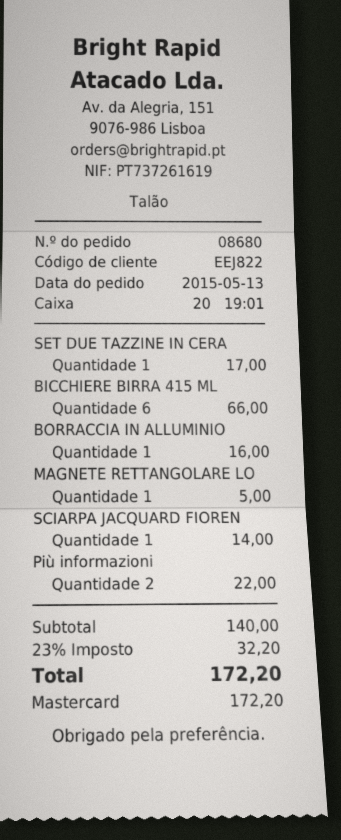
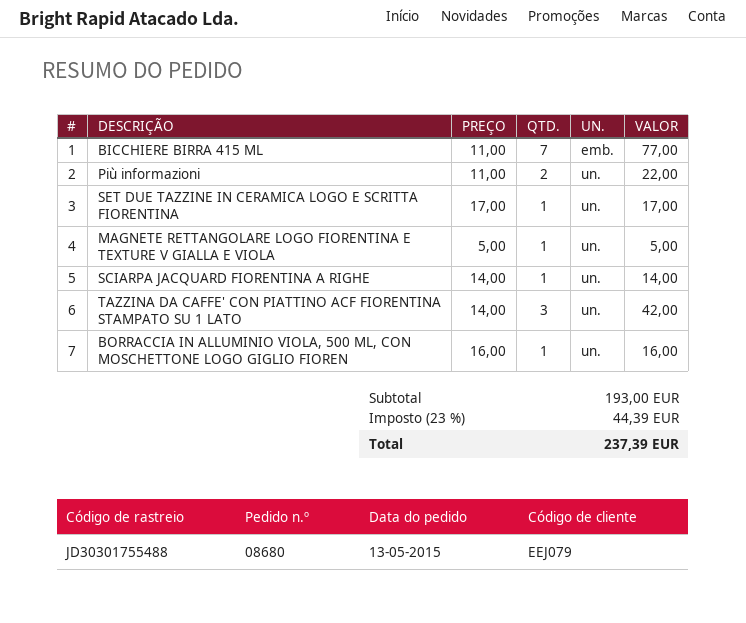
customer number: EEJ822 -> EEJ079
BICCHIERE BIRRA 415 ML: 6 for 66.00 -> 7 for 77.00
TAZZINA DA CAFFE' CON PIATTINO ACF FIORENTINA STAMPATO SU 1 LATO: none -> 3 for 42.00
subtotal: 140.00 -> 193.00
tax: 23% = 32.20 -> 23% = 44.39
total: 172.20 -> 237.39

